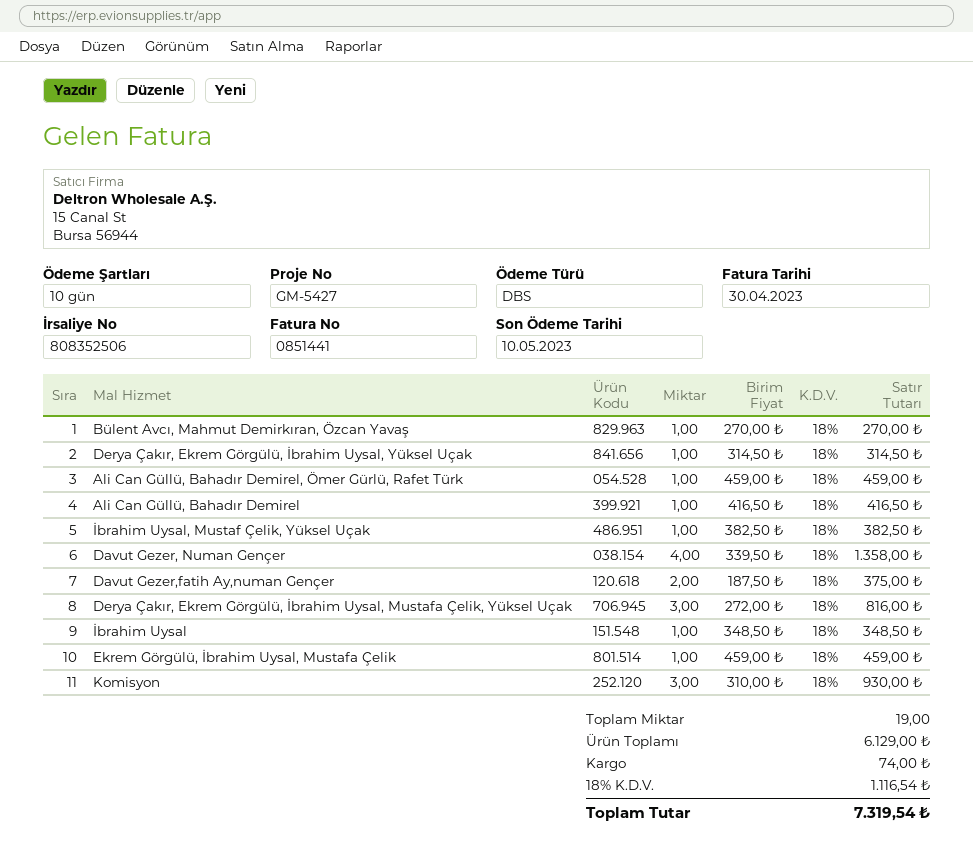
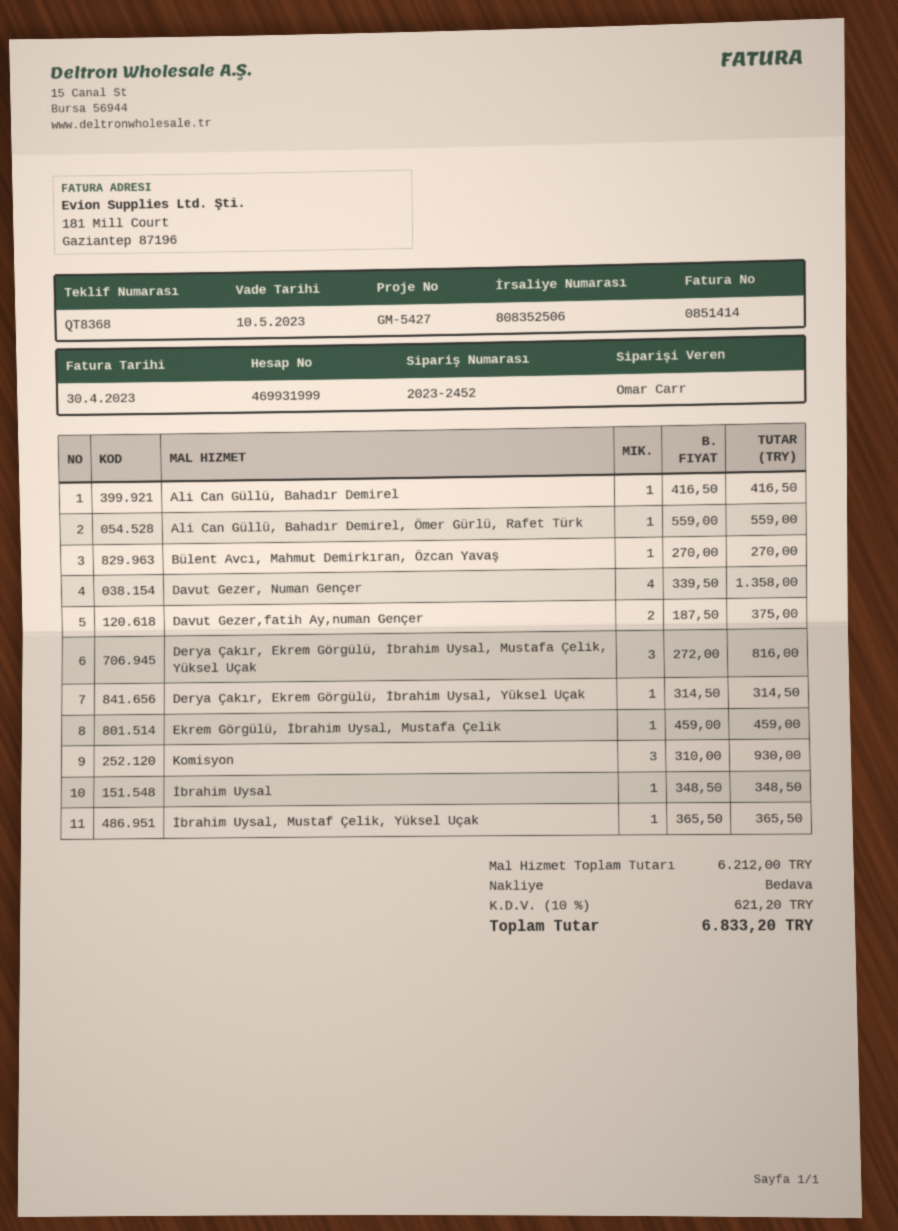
invoice number: 0851441 -> 0851414
Ali Can Güllü, Bahadır Demirel, Ömer Gürlü, Rafet Türk: 1 x 459.00 = 459.00 -> 1 x 559.00 = 559.00
İbrahim Uysal, Mustaf Çelik, Yüksel Uçak: 1 x 382.50 = 382.50 -> 1 x 365.50 = 365.50
subtotal: 6129.00 -> 6212.00
shipping: 74.00 -> 0.00
tax: 18% = 1116.54 -> 10% = 621.20
total: 7319.54 -> 6833.20

